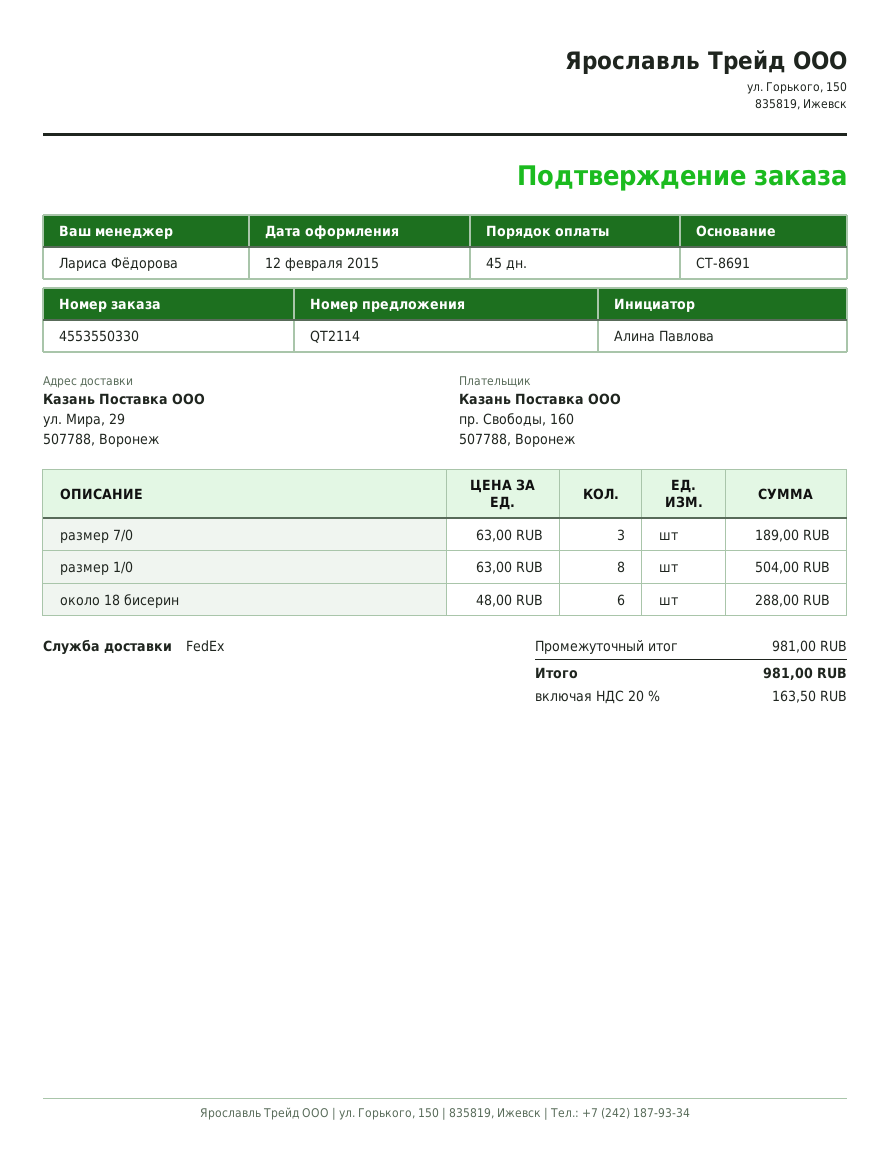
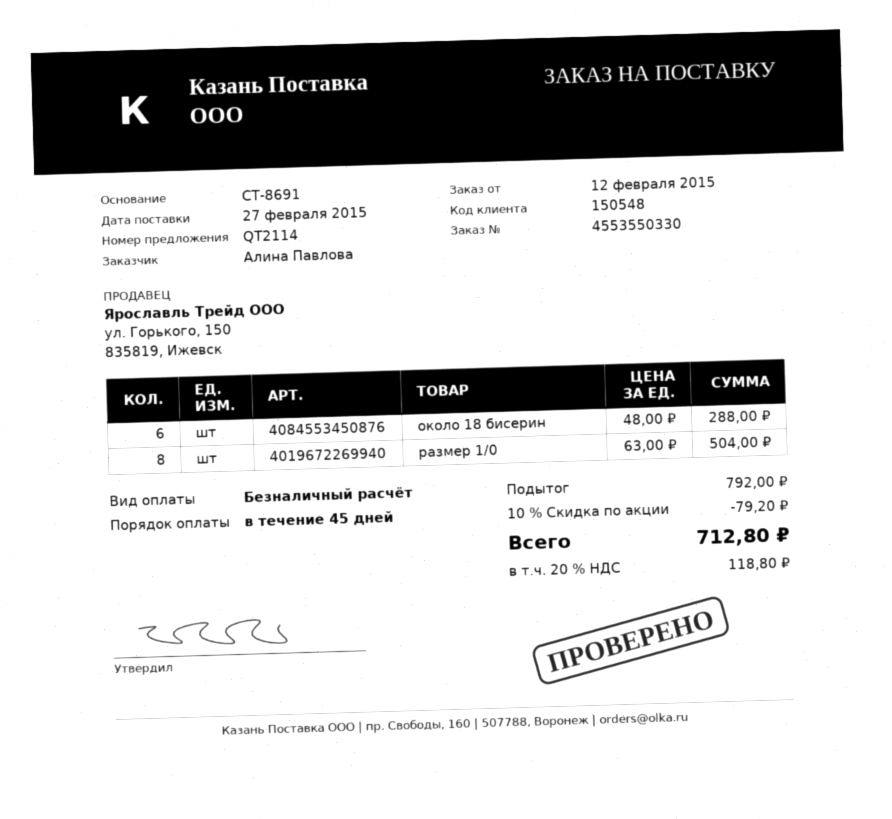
размер 7/0: 3 x 63.00 = 189.00 -> none
subtotal: 981.00 -> 792.00
discount: none -> 10% = 79.20
tax: 20% = 163.50 -> 20% = 118.80
total: 981.00 -> 712.80

